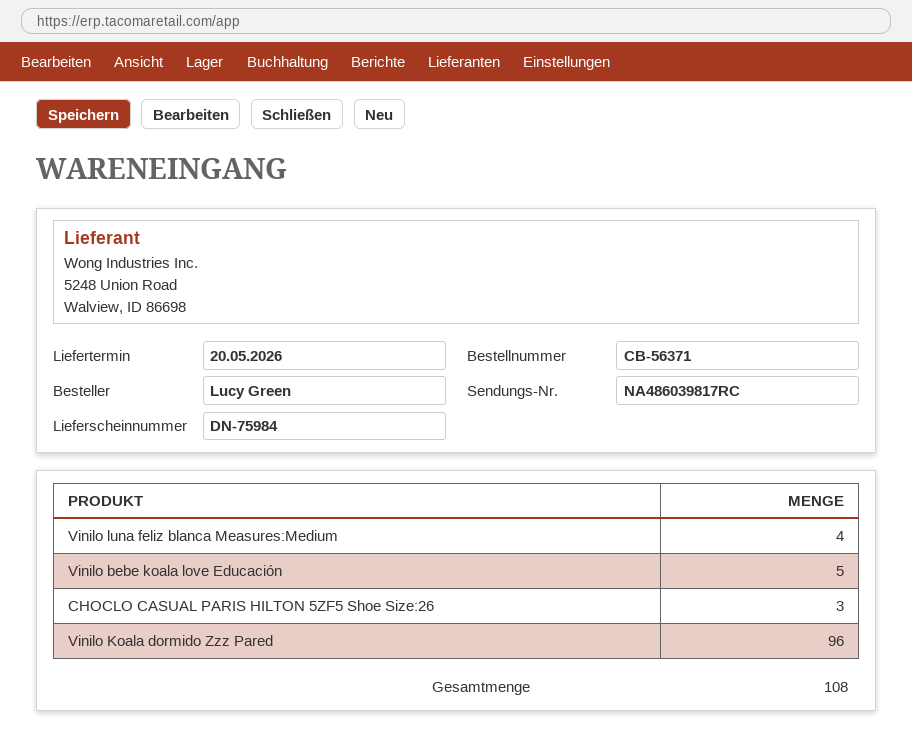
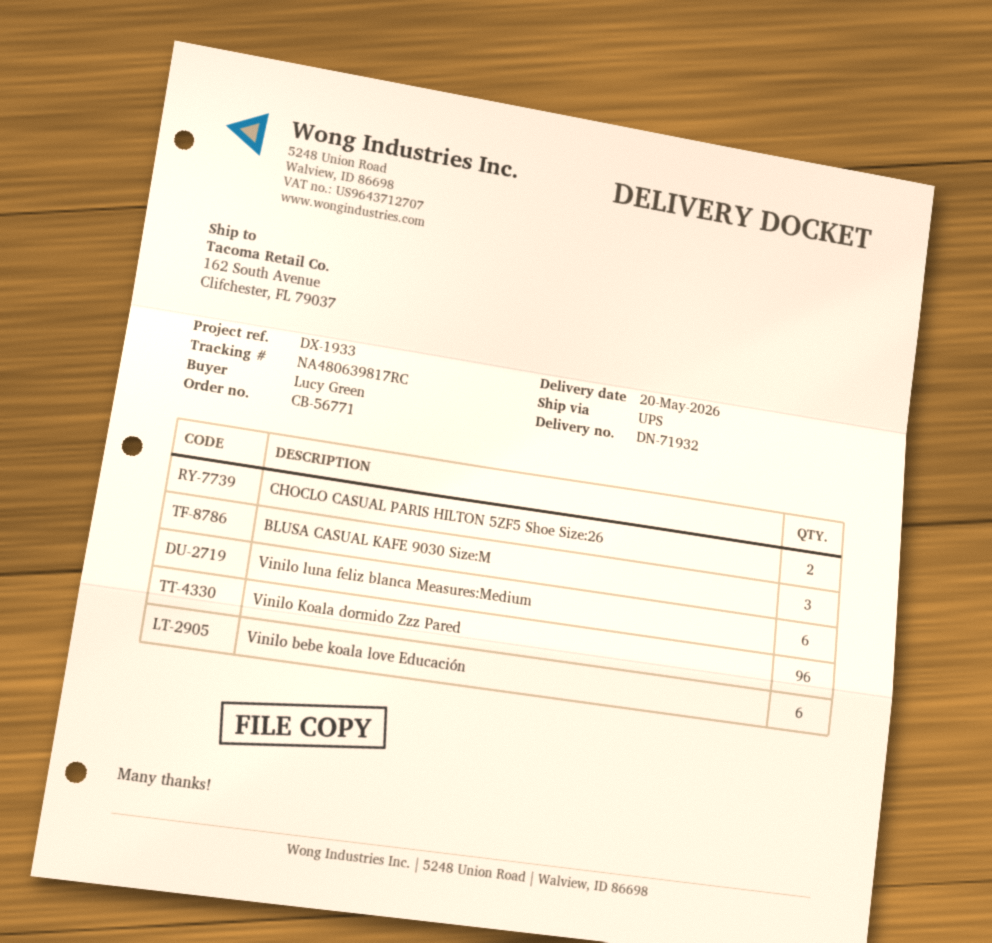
order number: CB-56371 -> CB-56771
delivery note number: DN-75984 -> DN-71932
tracking number: NA486039817RC -> NA480639817RC
Vinilo luna feliz blanca Measures:Medium: 4 -> 6
Vinilo bebe koala love Educación: 5 -> 6
CHOCLO CASUAL PARIS HILTON 5ZF5 Shoe Size:26: 3 -> 2
BLUSA CASUAL KAFE 9030 Size:M: none -> 3

